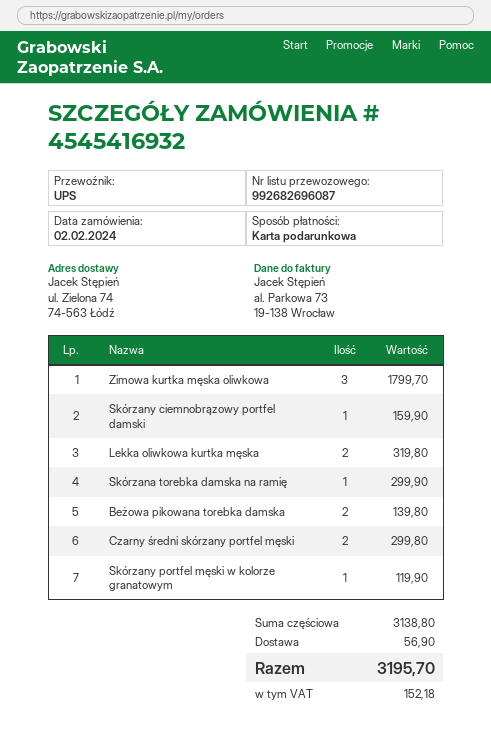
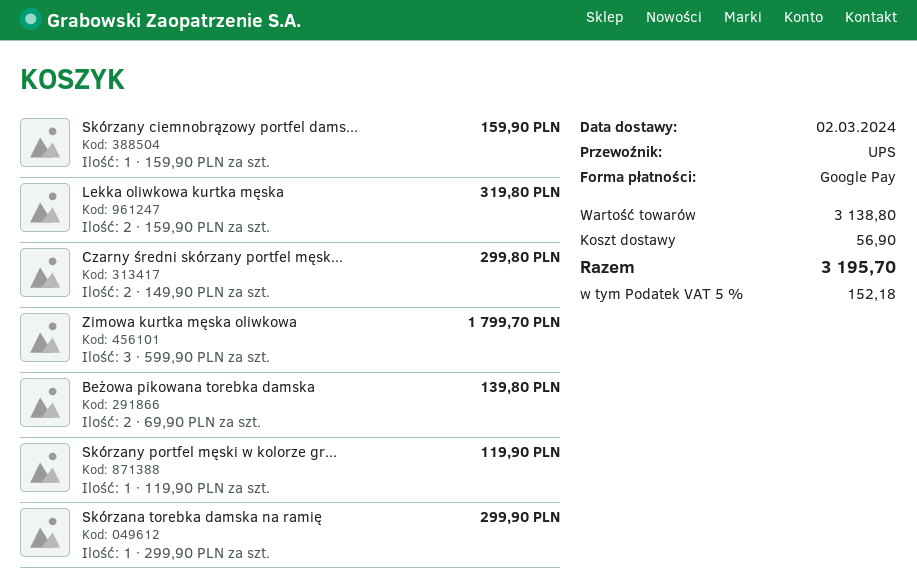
payment method: gift card -> Google Pay

